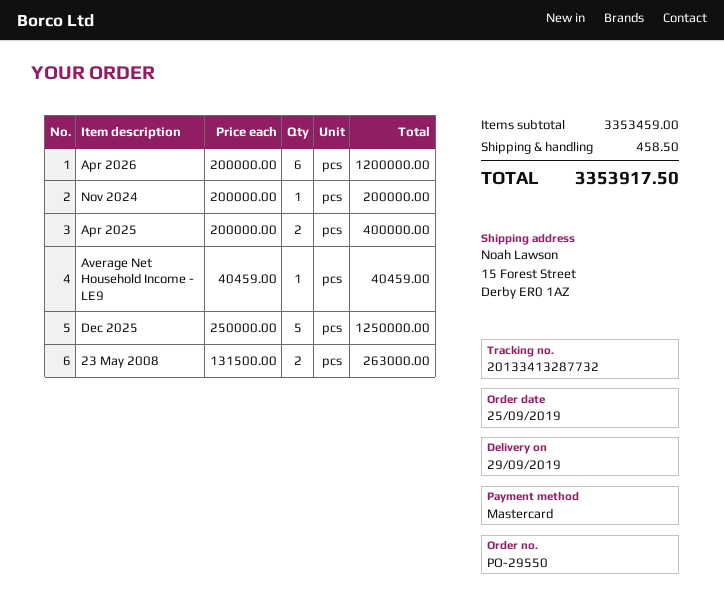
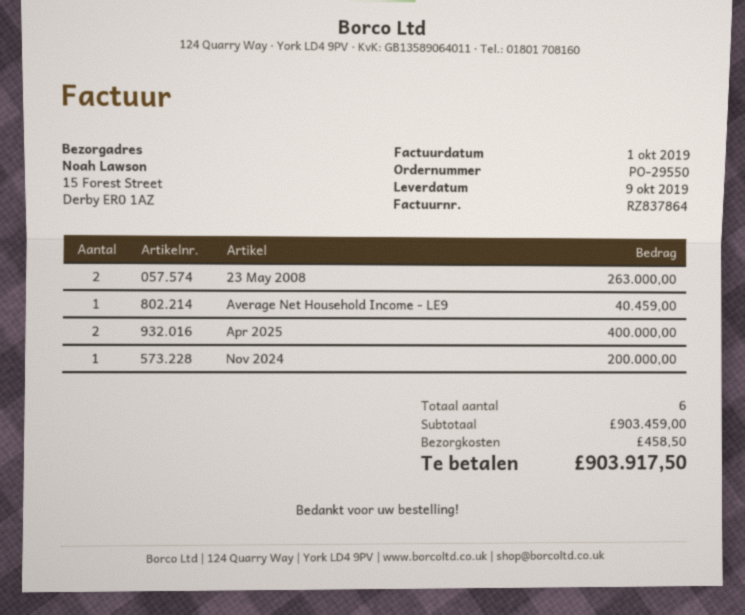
delivery date: 2019-09-29 -> 2019-10-09
Apr 2026: 6 for 1200000.00 -> none
Dec 2025: 5 for 1250000.00 -> none
subtotal: 3353459.00 -> 903459.00
total: 3353917.50 -> 903917.50

